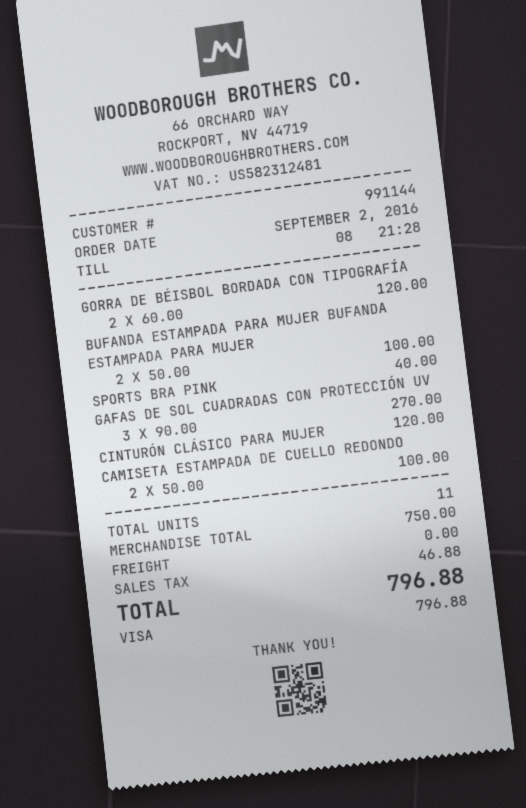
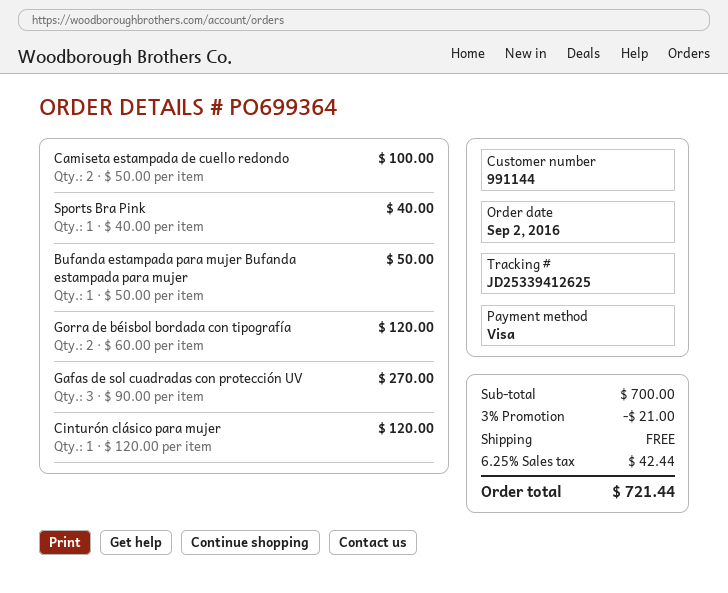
BUFANDA ESTAMPADA PARA MUJER BUFANDA ESTAMPADA PARA MUJER: 2 x 50.00 = 100.00 -> 1 x 50.00 = 50.00
subtotal: 750.00 -> 700.00
discount: none -> 3% = 21.00
tax: 46.88 -> 42.44
total: 796.88 -> 721.44

